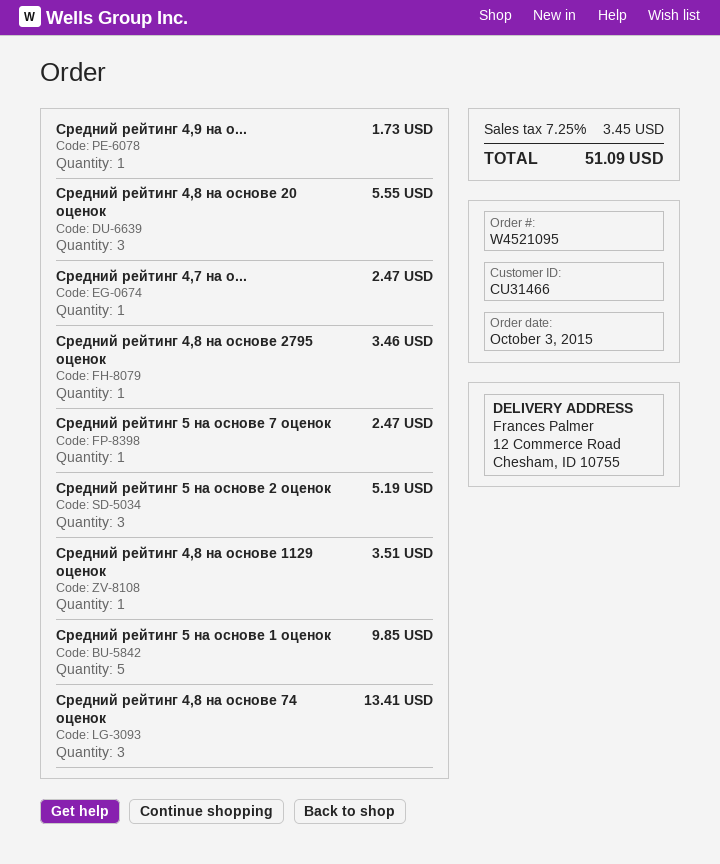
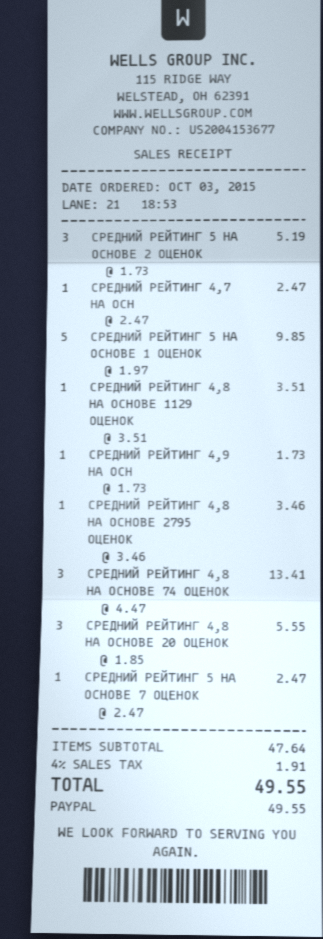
tax: 7.25% = 3.45 -> 4% = 1.91
total: 51.09 -> 49.55

